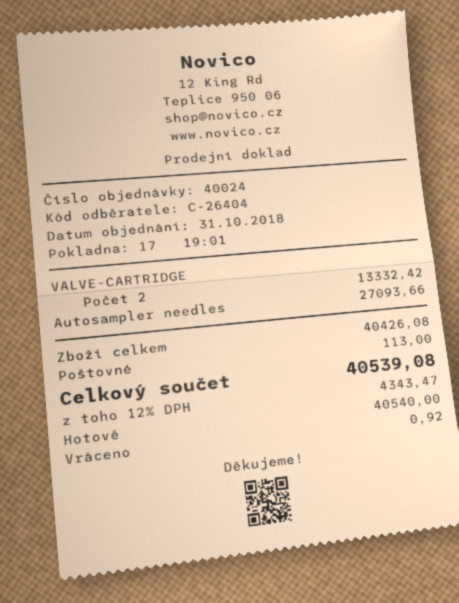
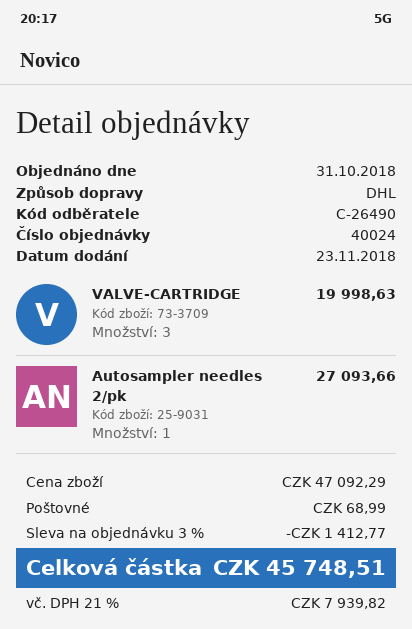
customer number: C-26404 -> C-26490
VALVE-CARTRIDGE: 2 for 13332.42 -> 3 for 19998.63
subtotal: 40426.08 -> 47092.29
discount: none -> 3% = 1412.77
shipping: 113.00 -> 68.99
tax: 12% = 4343.47 -> 21% = 7939.82
total: 40539.08 -> 45748.51

